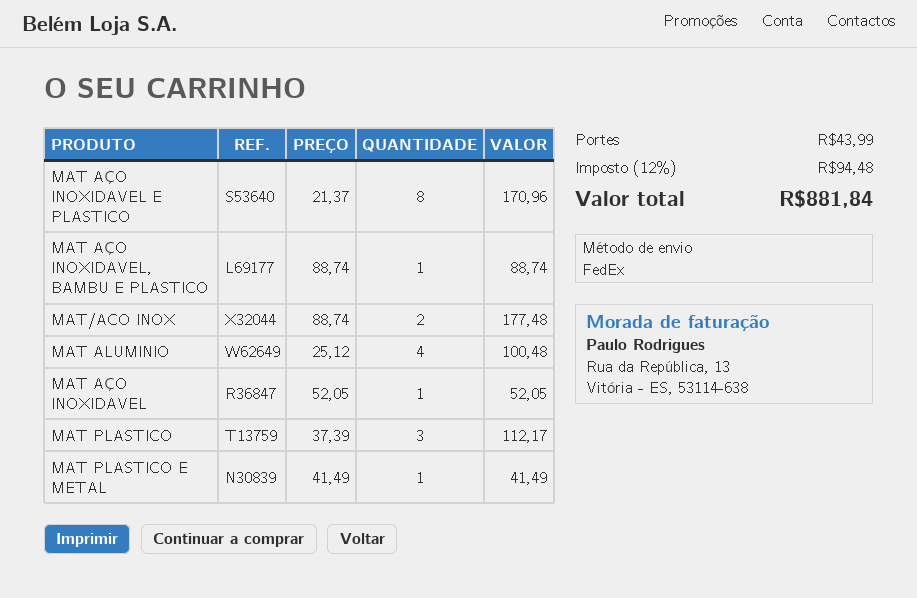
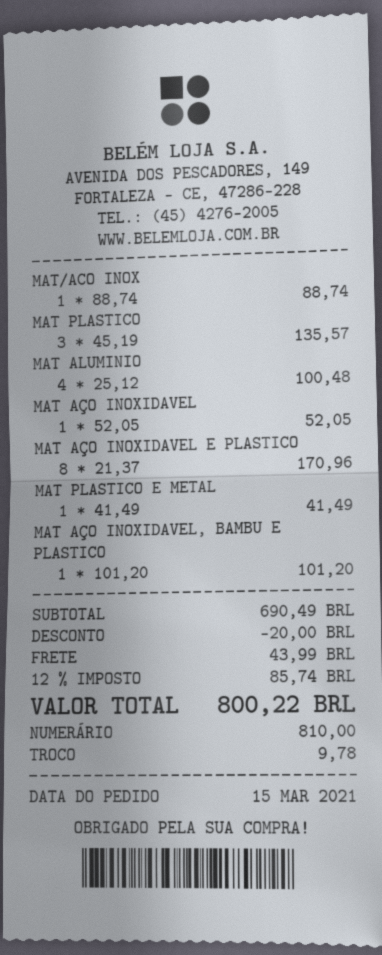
MAT AÇO INOXIDAVEL, BAMBU E PLASTICO: 1 x 88.74 = 88.74 -> 1 x 101.20 = 101.20
MAT/ACO INOX: 2 x 88.74 = 177.48 -> 1 x 88.74 = 88.74
MAT PLASTICO: 3 x 37.39 = 112.17 -> 3 x 45.19 = 135.57
discount: none -> 20.00
tax: 12% = 94.48 -> 12% = 85.74
total: 881.84 -> 800.22

